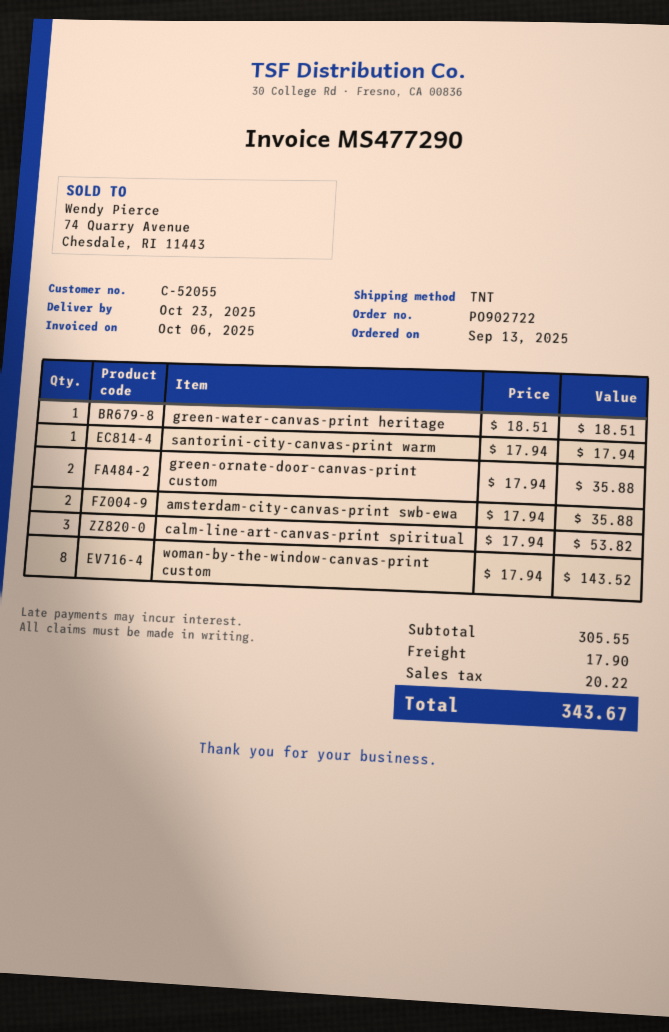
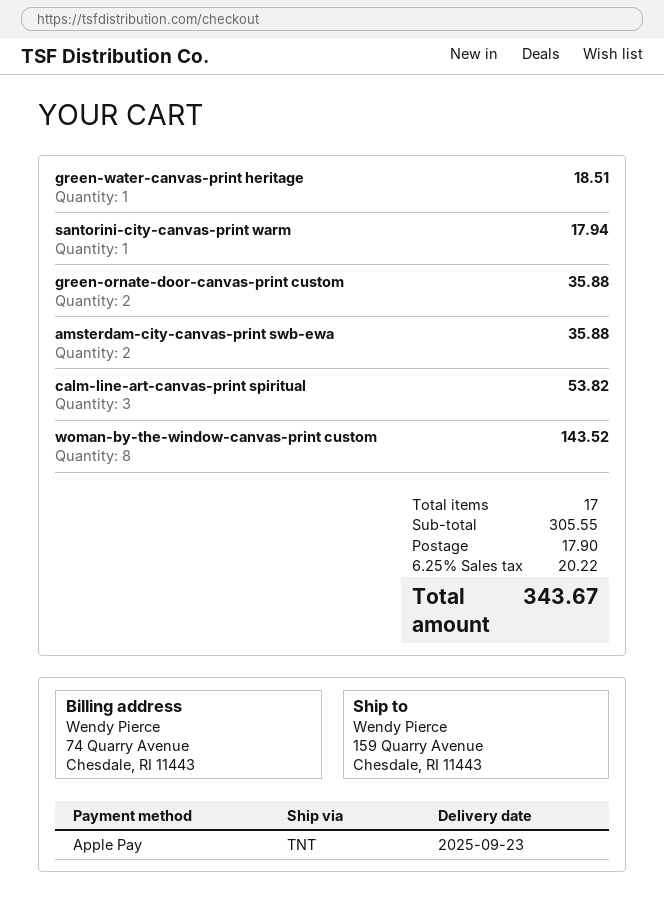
delivery date: 2025-10-23 -> 2025-09-23

